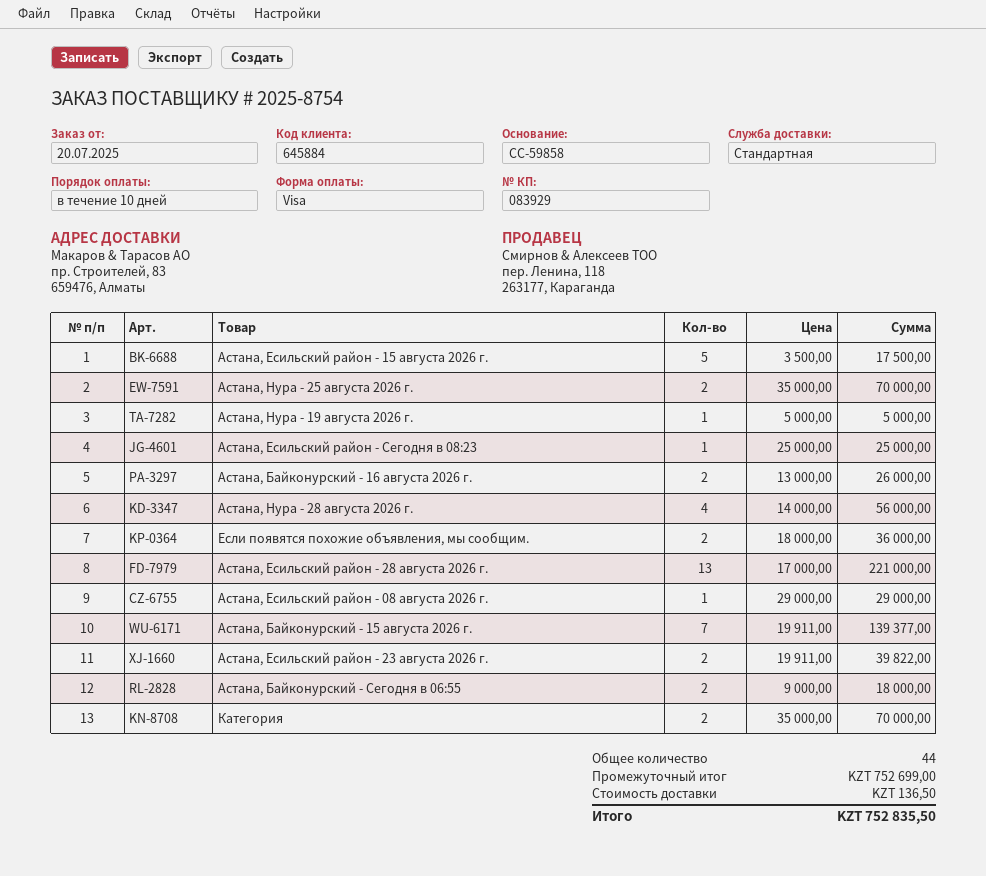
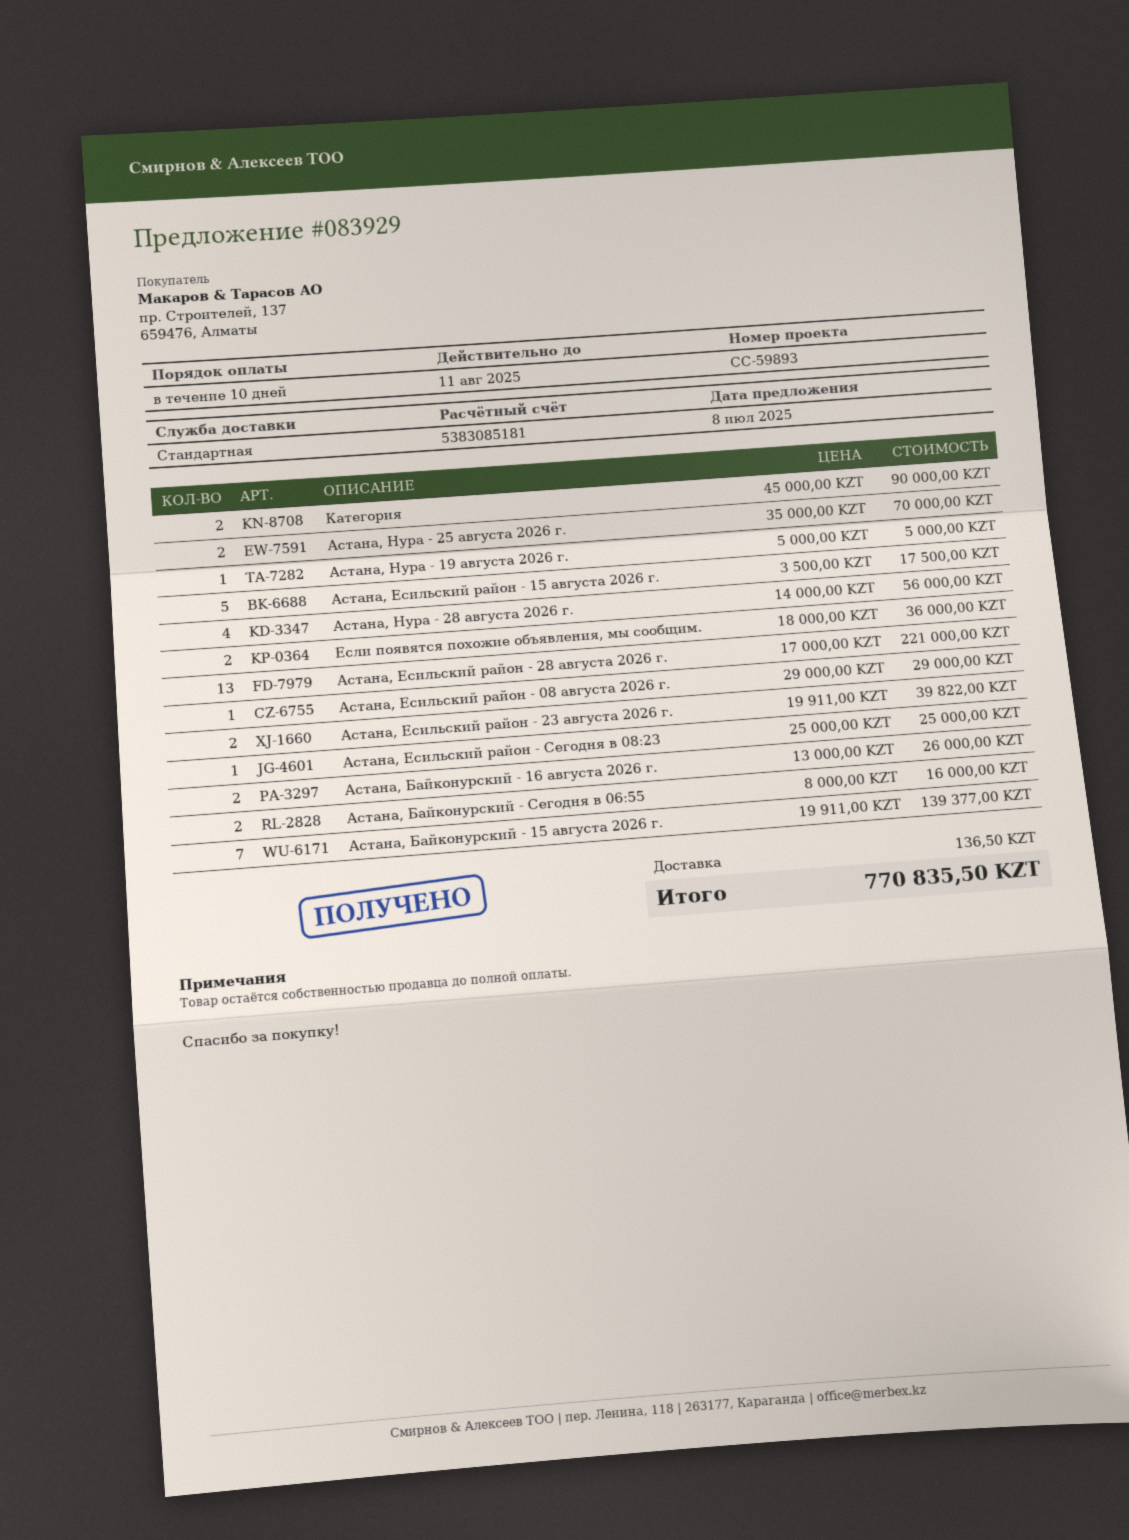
reference: CC-59858 -> CC-59893
Астана, Байконурский - Сегодня в 06:55: 2 x 9000.00 = 18000.00 -> 2 x 8000.00 = 16000.00
Категория: 2 x 35000.00 = 70000.00 -> 2 x 45000.00 = 90000.00
total: 752835.50 -> 770835.50

